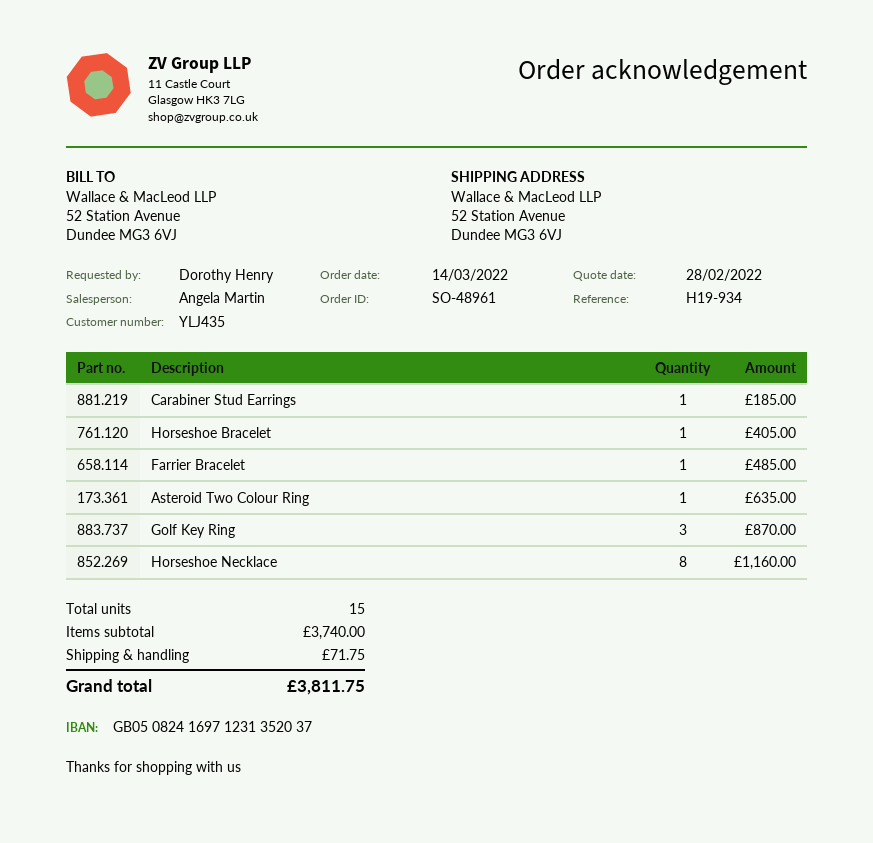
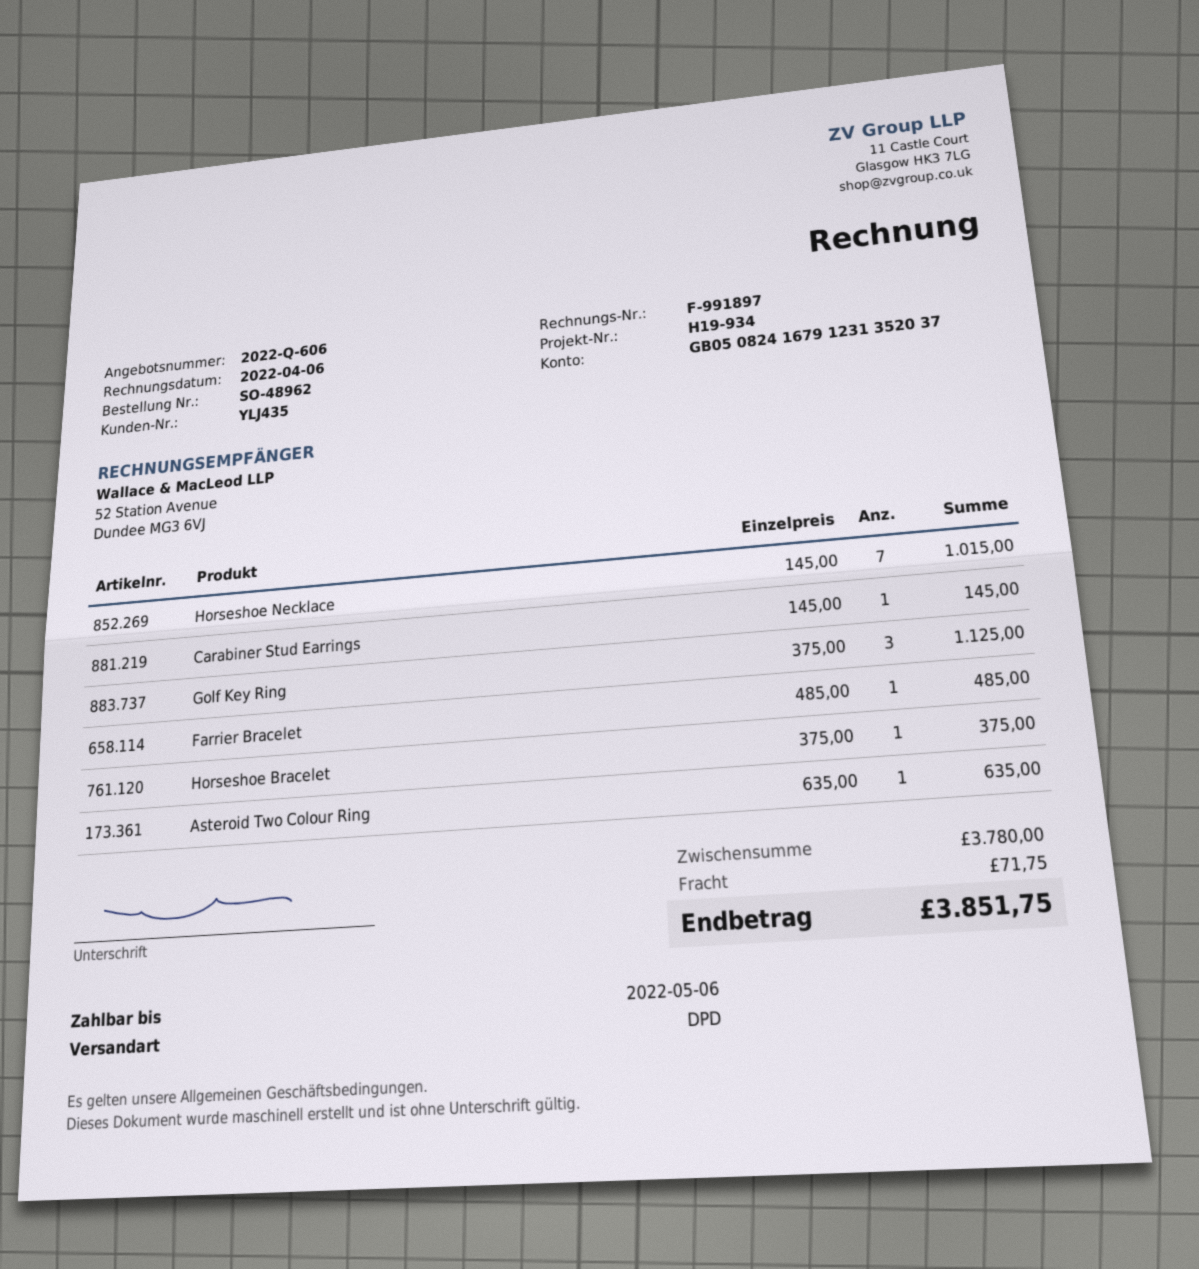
order number: SO-48961 -> SO-48962
bank account: GB05082416971231352037 -> GB05082416791231352037
Carabiner Stud Earrings: 1 for 185.00 -> 1 for 145.00
Horseshoe Bracelet: 1 for 405.00 -> 1 for 375.00
Golf Key Ring: 3 for 870.00 -> 3 for 1125.00
Horseshoe Necklace: 8 for 1160.00 -> 7 for 1015.00
subtotal: 3740.00 -> 3780.00
total: 3811.75 -> 3851.75

